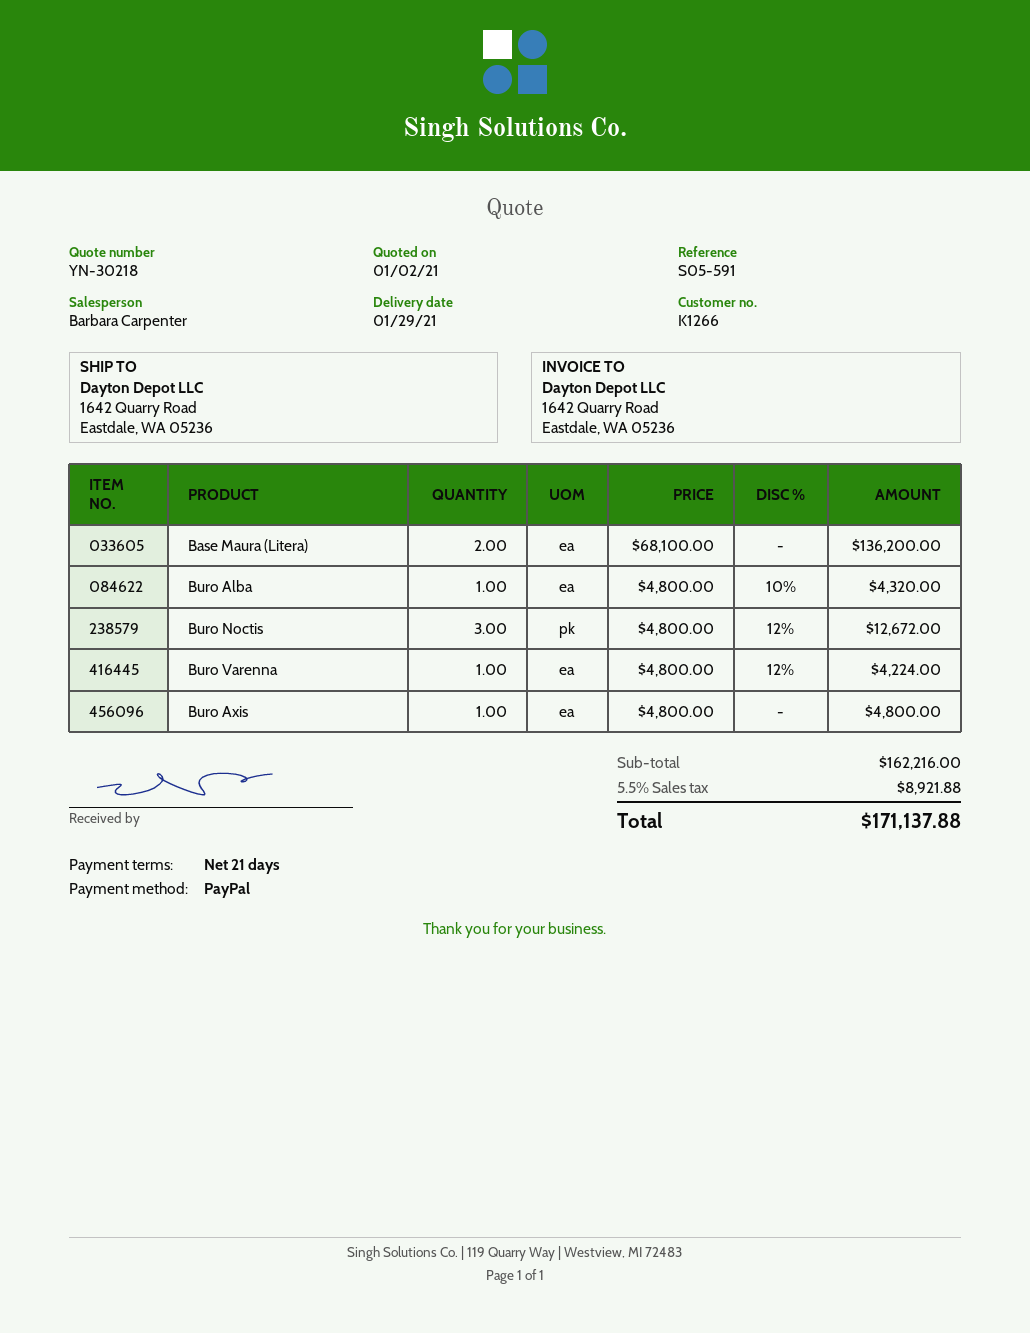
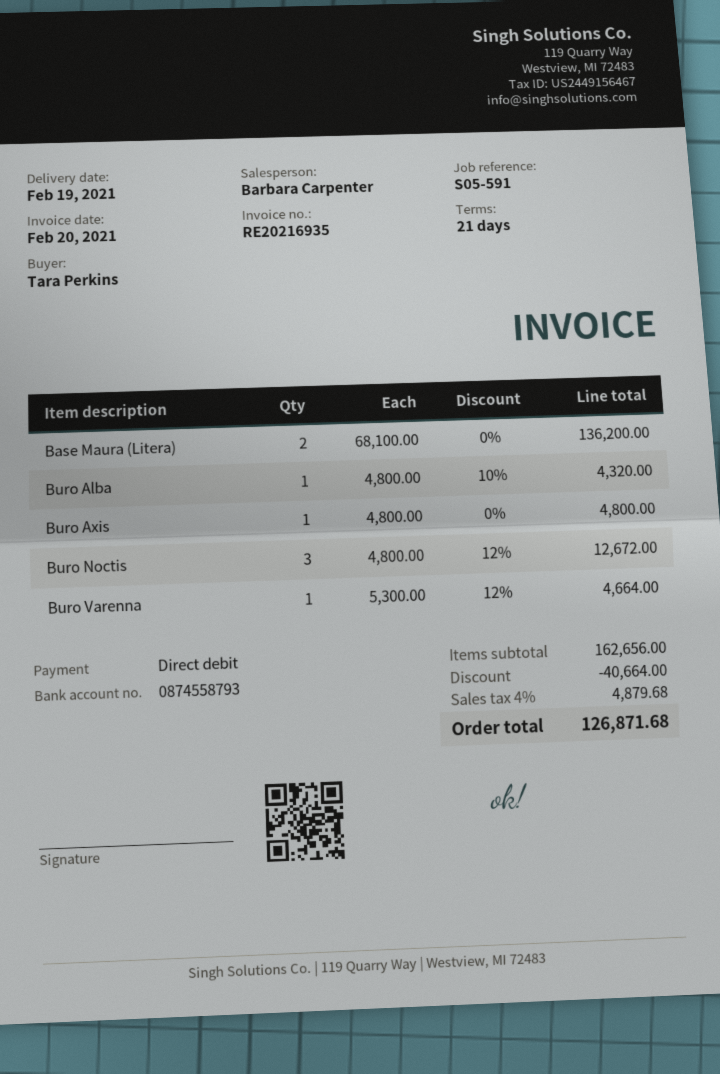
delivery date: 2021-01-29 -> 2021-02-19
payment method: PayPal -> direct debit
Buro Varenna: 1 x 4800.00 - 12% = 4224.00 -> 1 x 5300.00 - 12% = 4664.00
subtotal: 162216.00 -> 162656.00
discount: none -> 40664.00
tax: 5.5% = 8921.88 -> 4% = 4879.68
total: 171137.88 -> 126871.68

